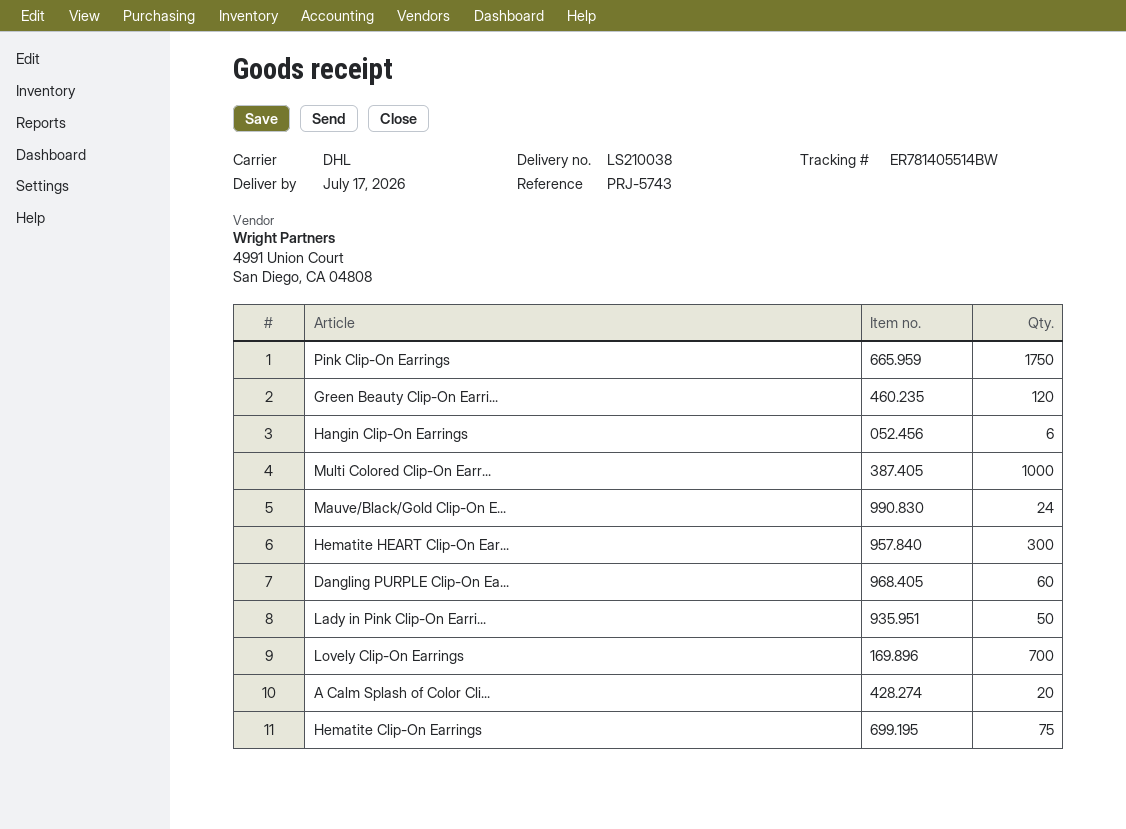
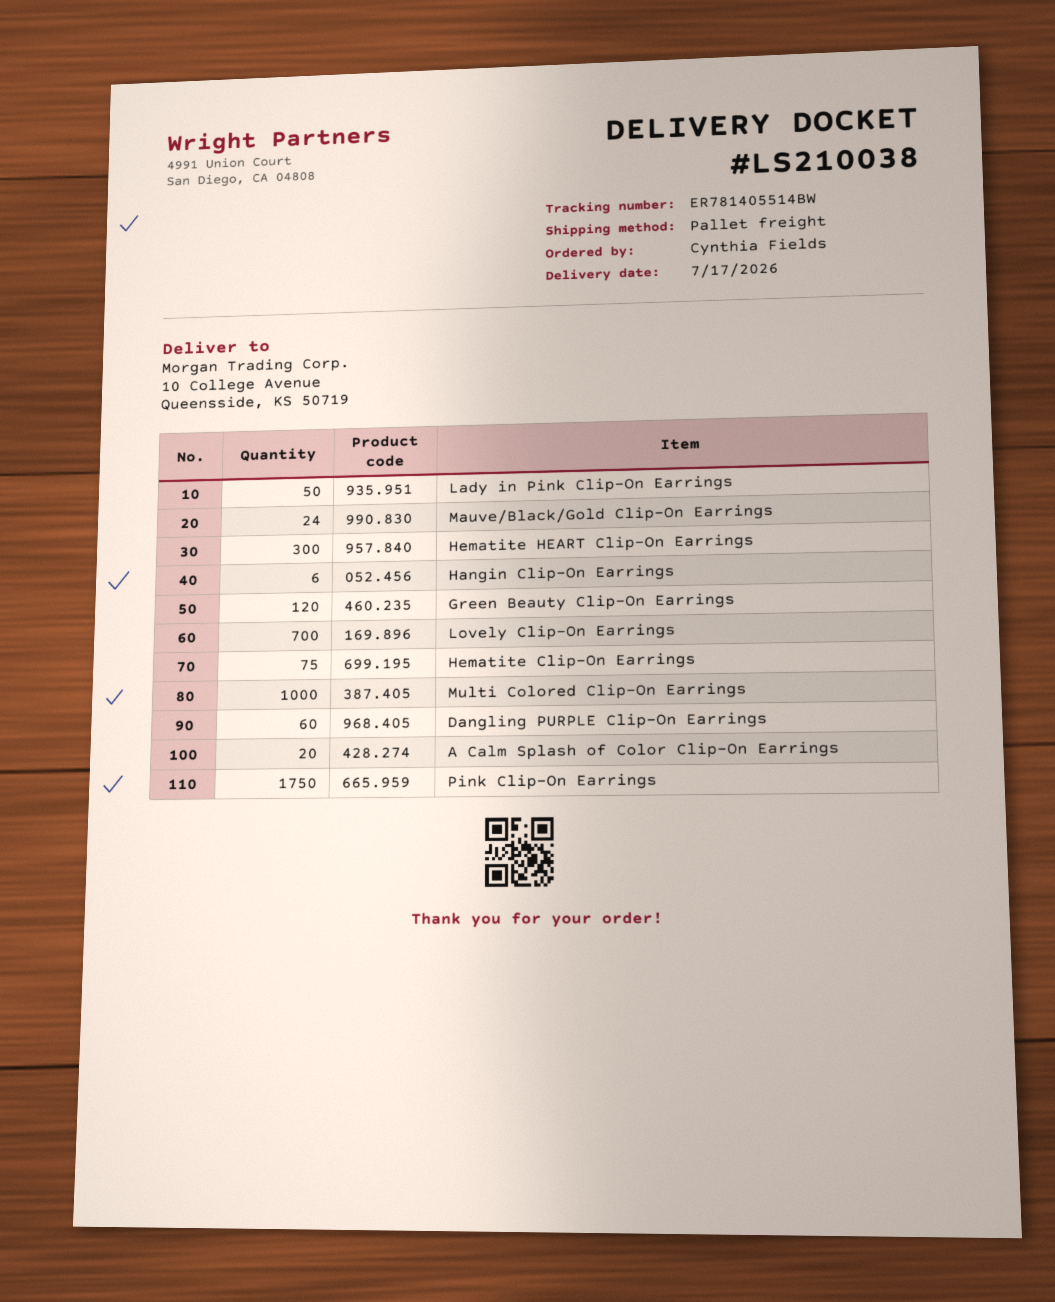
shipping method: DHL -> pallet freight

